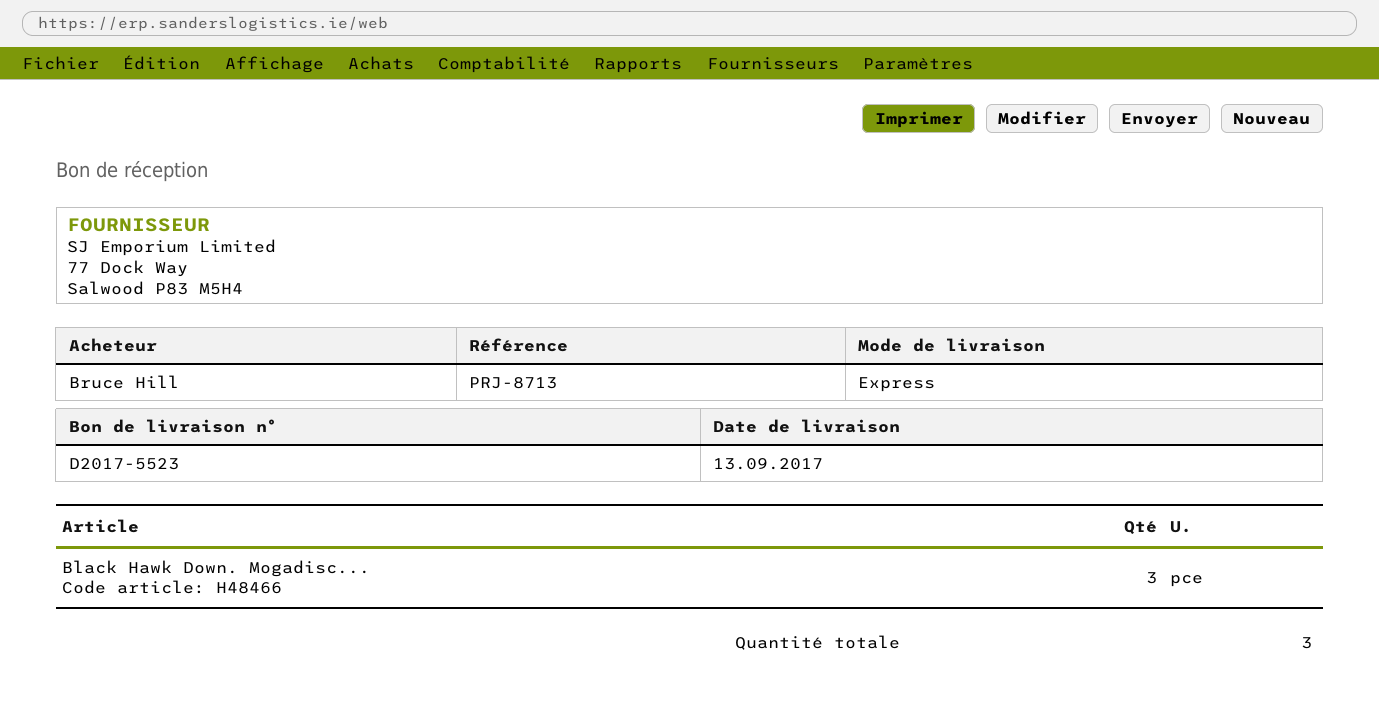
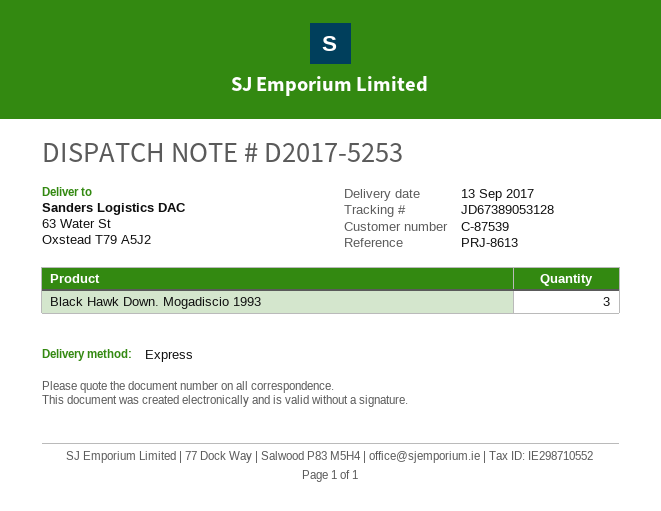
delivery note number: D2017-5523 -> D2017-5253
reference: PRJ-8713 -> PRJ-8613

